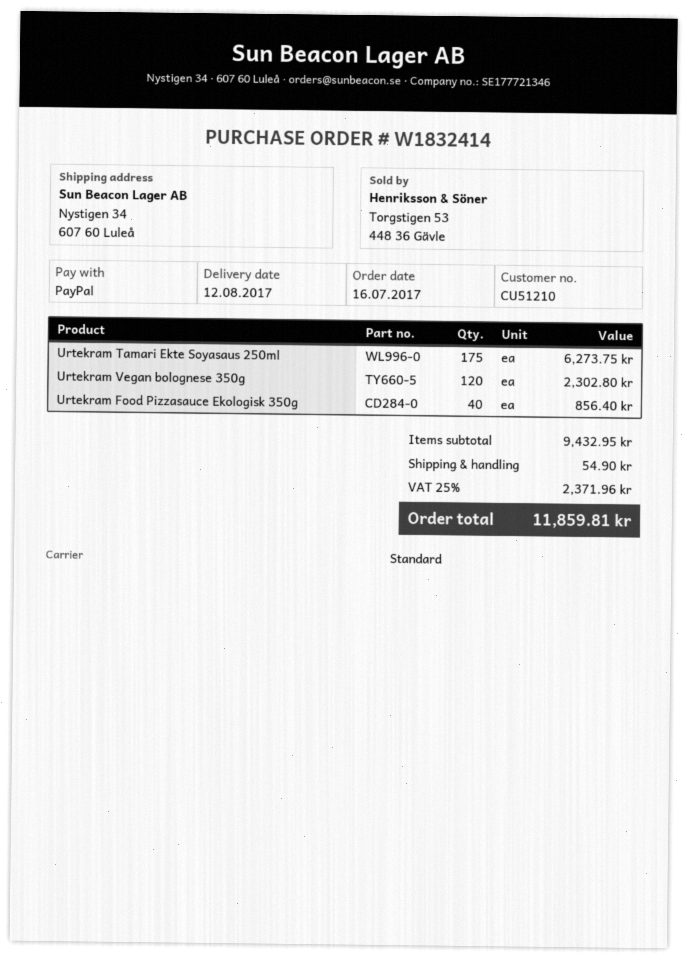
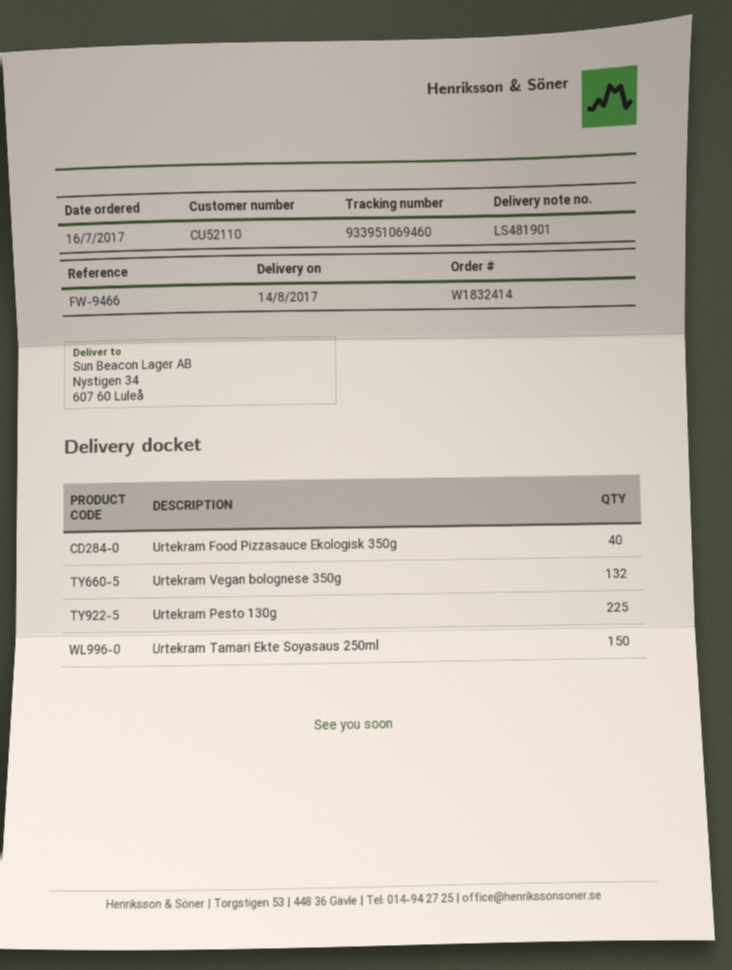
delivery date: 2017-08-12 -> 2017-08-14
customer number: CU51210 -> CU52110
Urtekram Tamari Ekte Soyasaus 250ml: 175 -> 150
Urtekram Vegan bolognese 350g: 120 -> 132
Urtekram Pesto 130g: none -> 225

